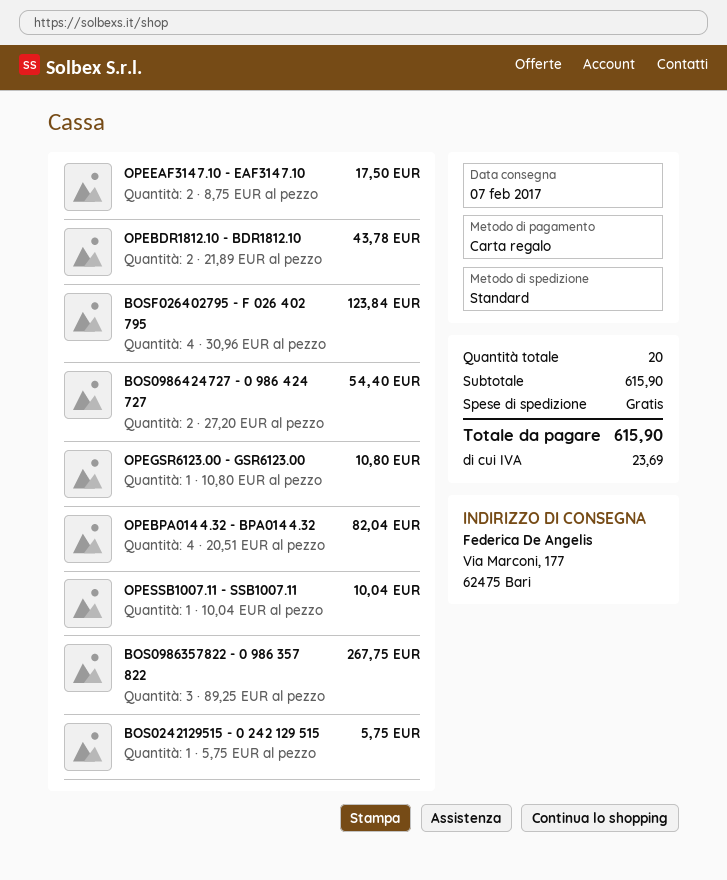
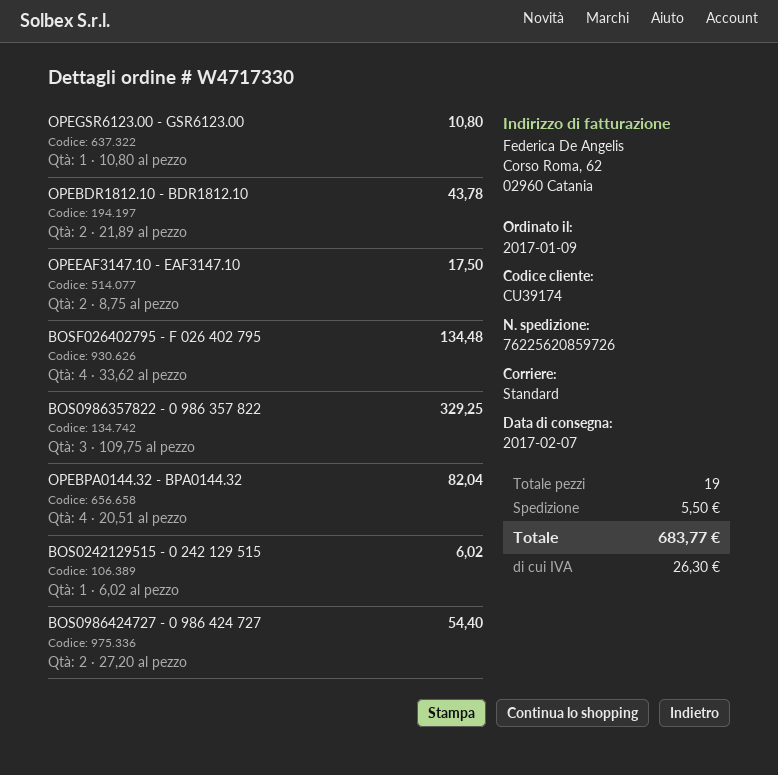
BOSF026402795 - F 026 402 795: 4 x 30.96 = 123.84 -> 4 x 33.62 = 134.48
OPESSB1007.11 - SSB1007.11: 1 x 10.04 = 10.04 -> none
BOS0986357822 - 0 986 357 822: 3 x 89.25 = 267.75 -> 3 x 109.75 = 329.25
BOS0242129515 - 0 242 129 515: 1 x 5.75 = 5.75 -> 1 x 6.02 = 6.02
total quantity: 20 -> 19
shipping: 0.00 -> 5.50
tax: 23.69 -> 26.30
total: 615.90 -> 683.77

